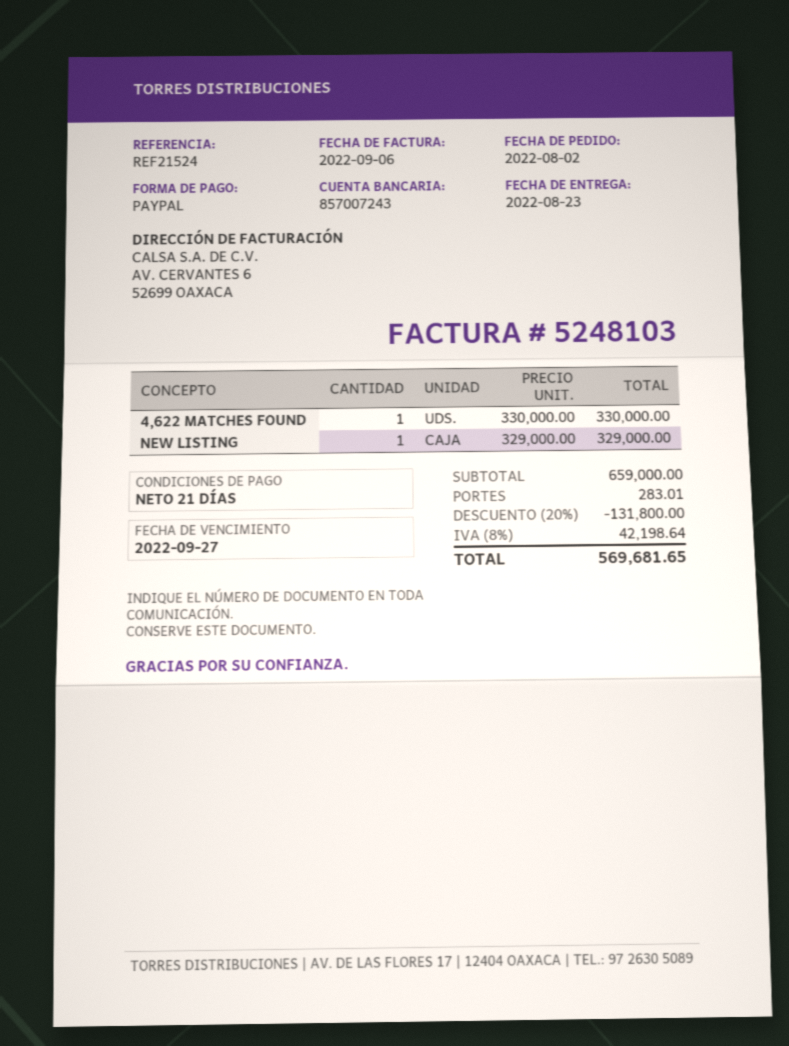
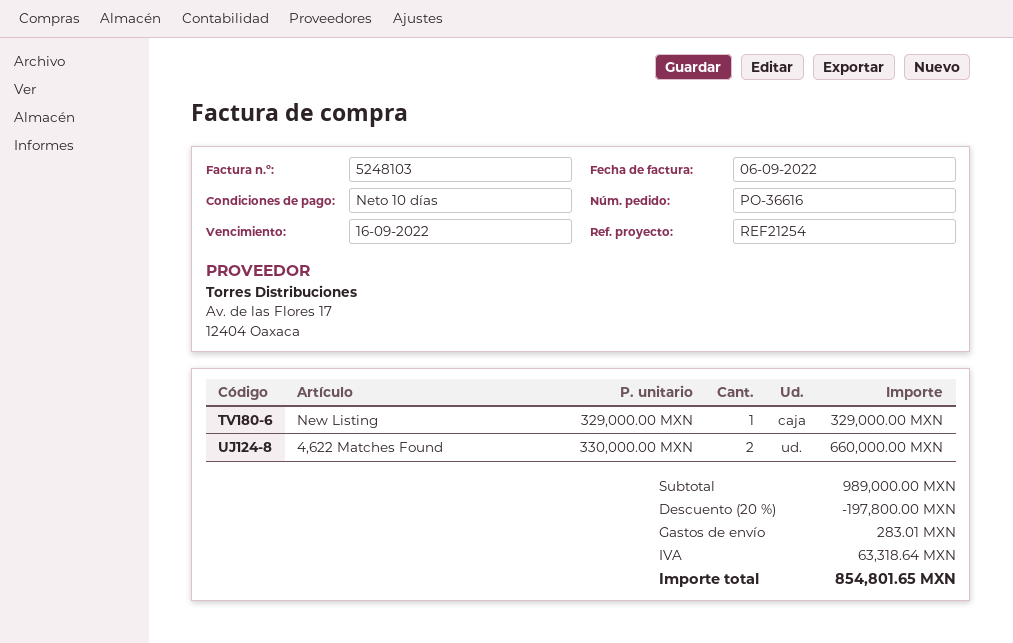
payment terms: 21 days -> 10 days
due date: 2022-09-27 -> 2022-09-16
reference: REF21524 -> REF21254
4,622 MATCHES FOUND: 1 x 330000.00 = 330000.00 -> 2 x 330000.00 = 660000.00
subtotal: 659000.00 -> 989000.00
discount: 20% = 131800.00 -> 20% = 197800.00
tax: 42198.64 -> 63318.64
total: 569681.65 -> 854801.65

